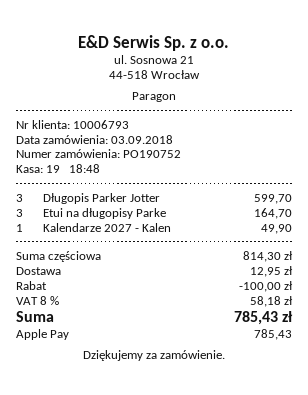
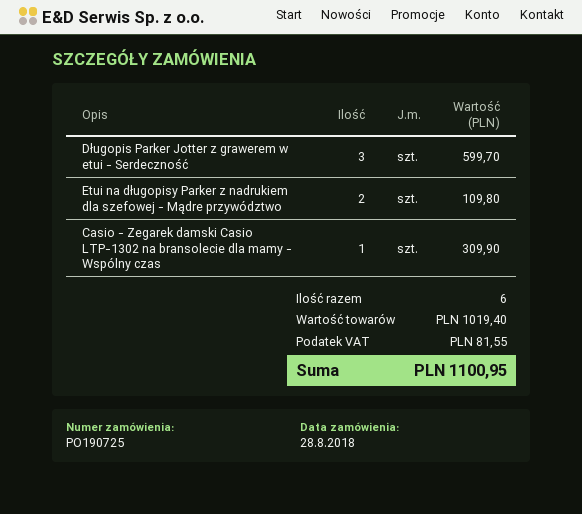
order number: PO190752 -> PO190725
order date: 2018-09-03 -> 2018-08-28
Etui na długopisy Parke: 3 for 164.70 -> 2 for 109.80
Kalendarze 2027 - Kalen: 1 for 49.90 -> none
Casio - Zegarek damski Casio LTP-1302 na bransolecie dla mamy - Wspólny czas: none -> 1 for 309.90
subtotal: 814.30 -> 1019.40
discount: 100.00 -> none
shipping: 12.95 -> none
tax: 58.18 -> 81.55
total: 785.43 -> 1100.95

